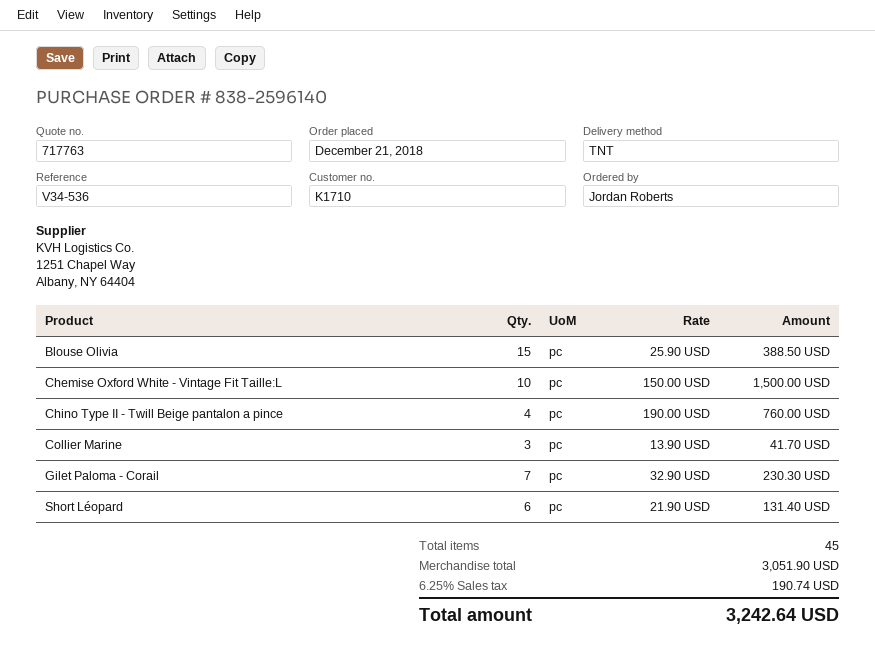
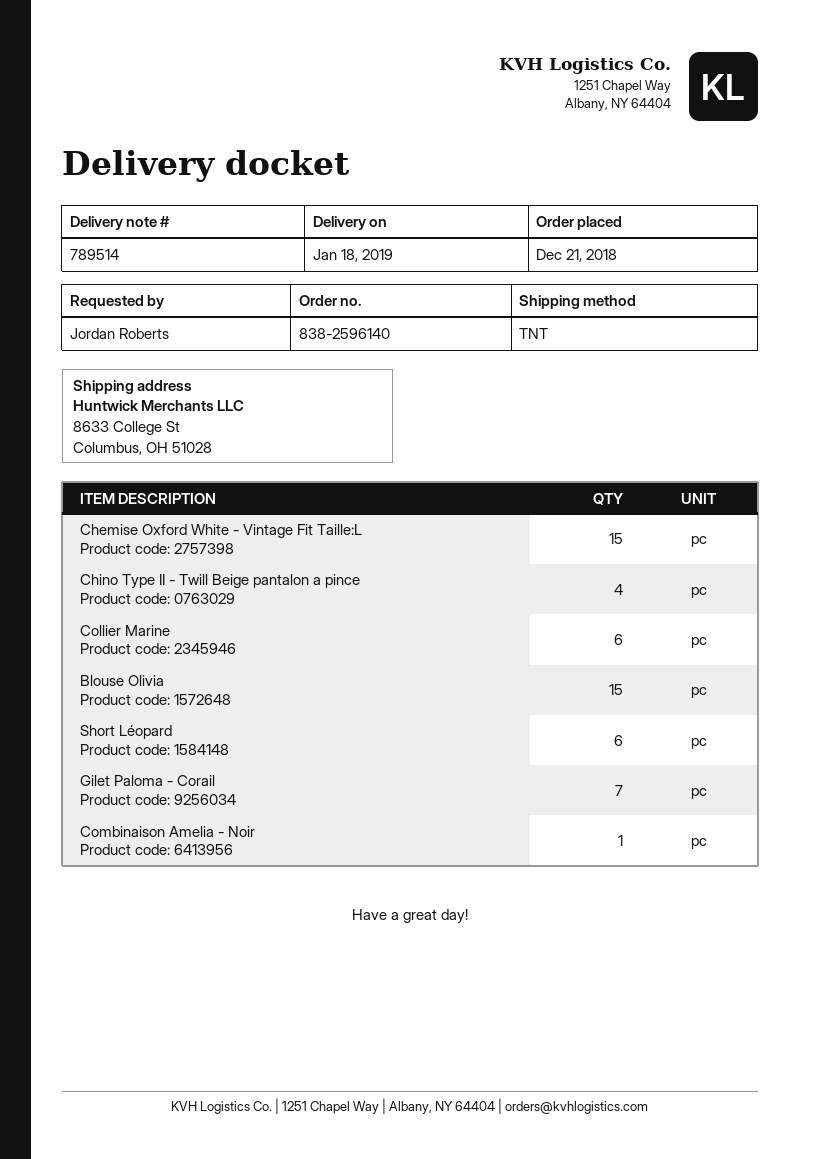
Chemise Oxford White - Vintage Fit Taille:L: 10 -> 15
Collier Marine: 3 -> 6
Combinaison Amelia - Noir: none -> 1

